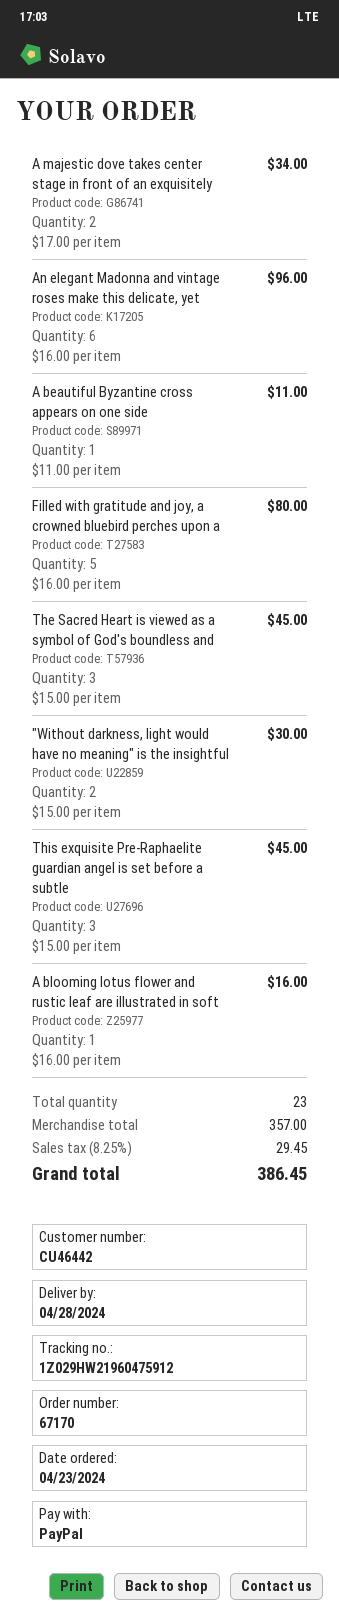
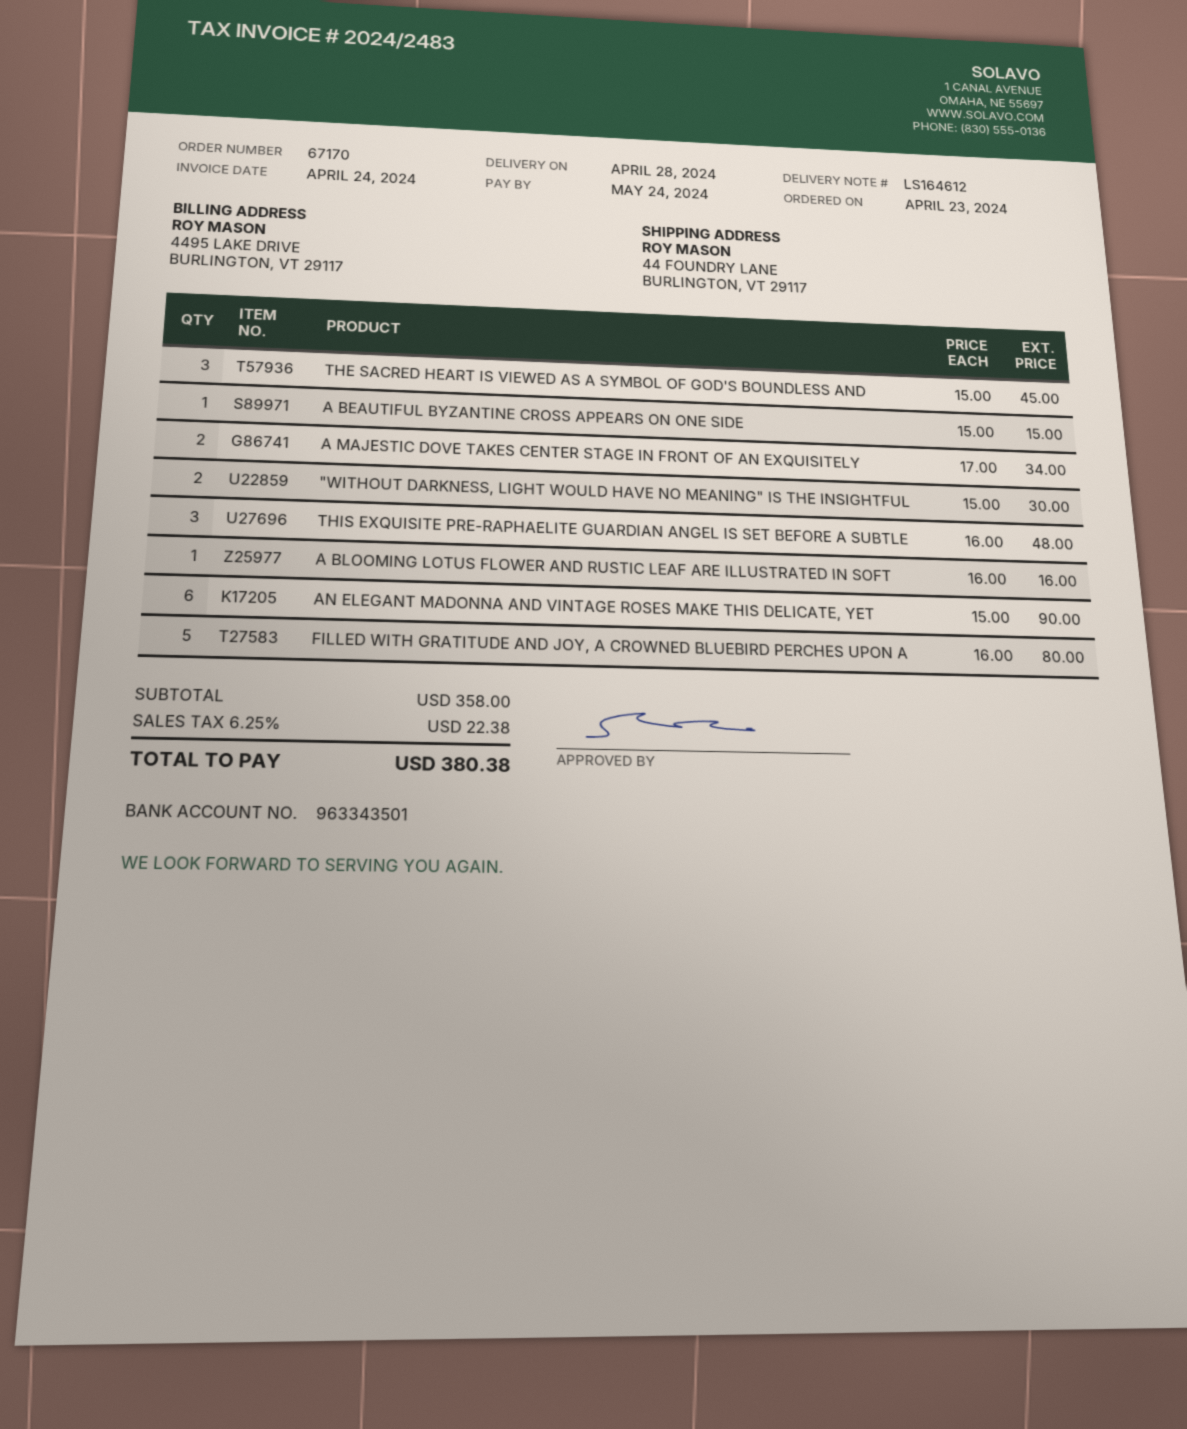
An elegant Madonna and vintage roses make this delicate, yet: 6 x 16.00 = 96.00 -> 6 x 15.00 = 90.00
A beautiful Byzantine cross appears on one side: 1 x 11.00 = 11.00 -> 1 x 15.00 = 15.00
This exquisite Pre-Raphaelite guardian angel is set before a subtle: 3 x 15.00 = 45.00 -> 3 x 16.00 = 48.00
subtotal: 357.00 -> 358.00
tax: 8.25% = 29.45 -> 6.25% = 22.38
total: 386.45 -> 380.38

